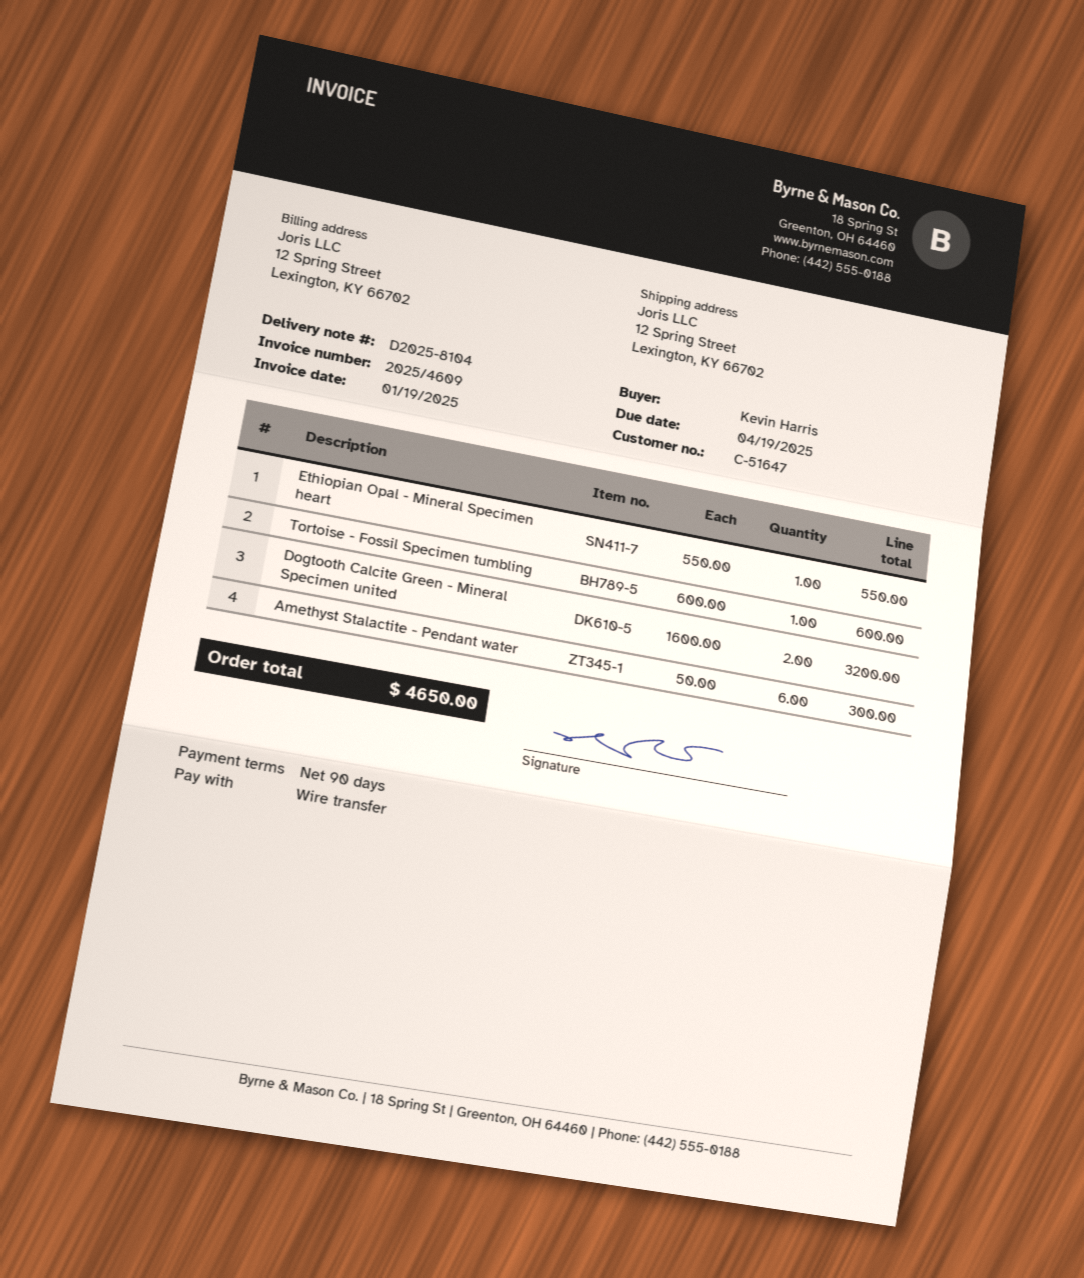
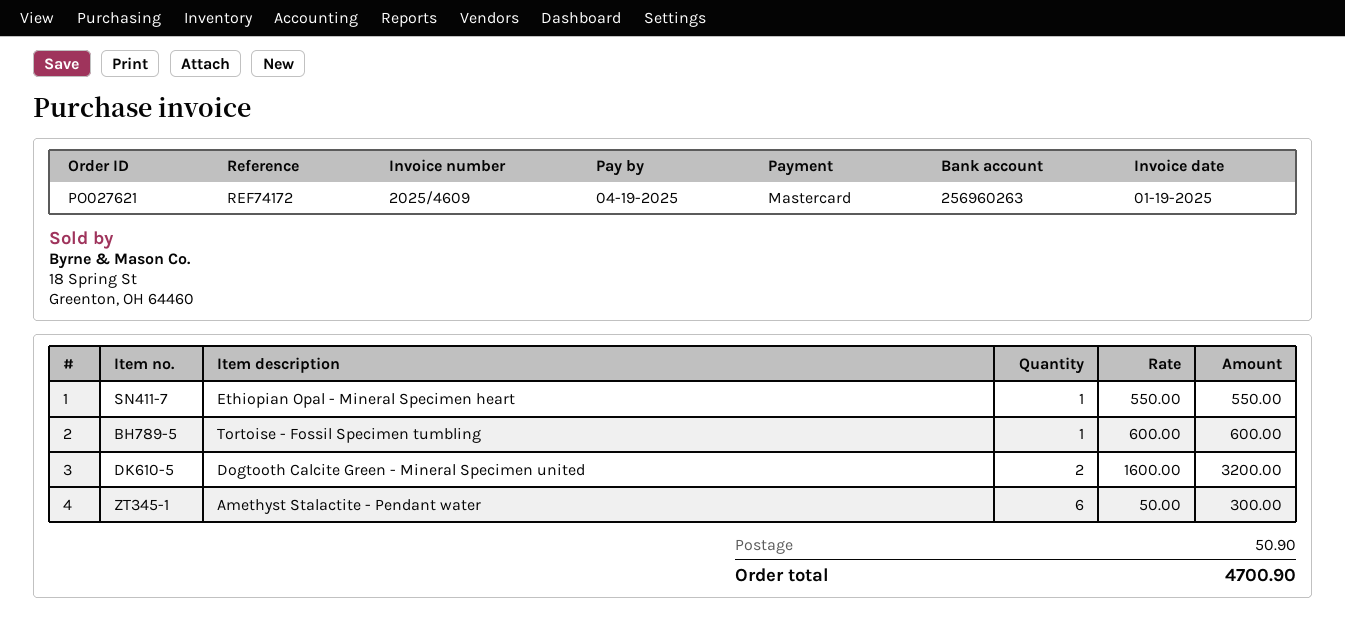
payment method: bank transfer -> Mastercard
shipping: none -> 50.90
total: 4650.00 -> 4700.90

